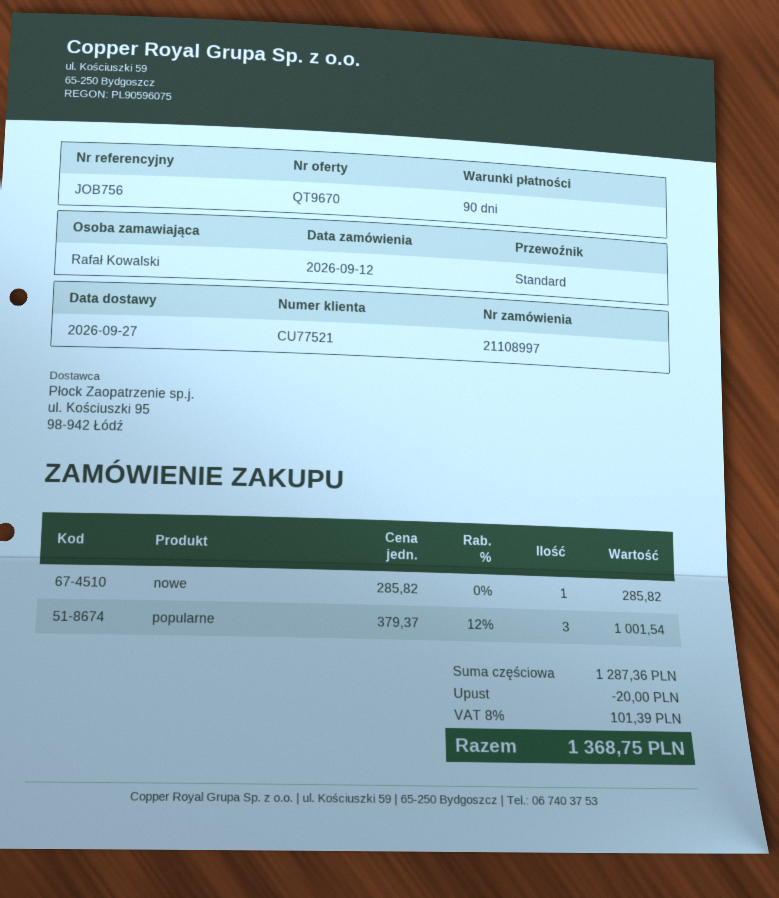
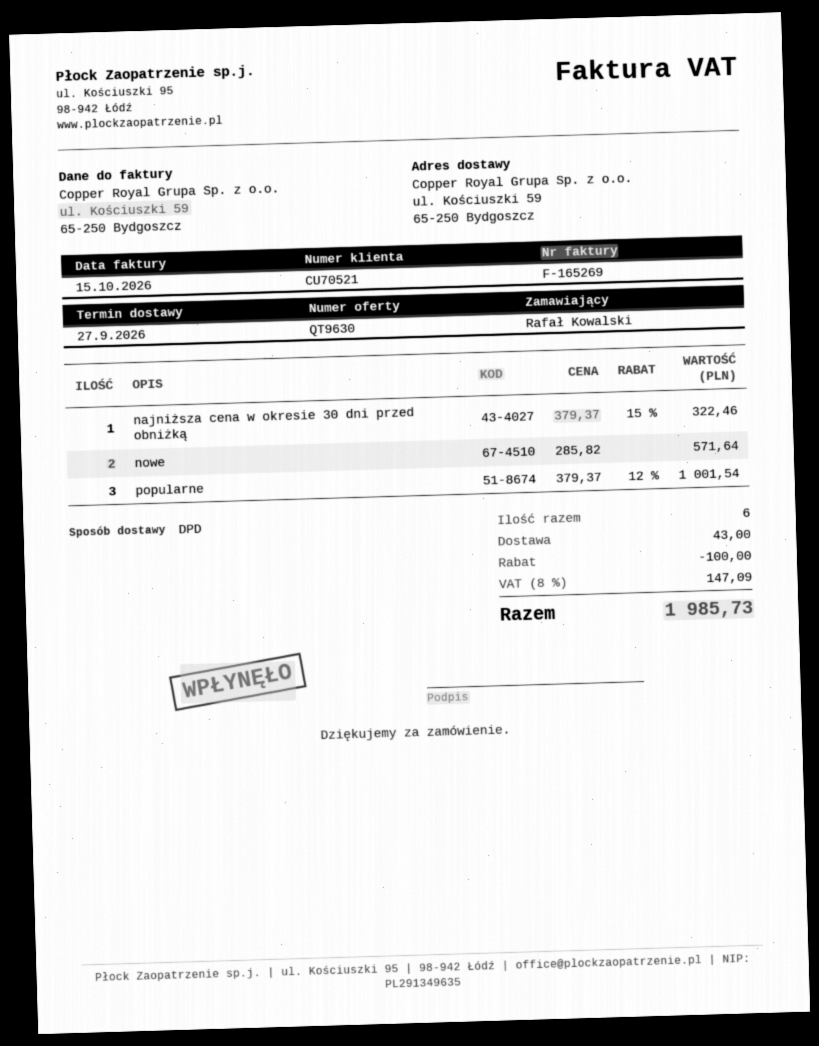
quote number: QT9670 -> QT9630
customer number: CU77521 -> CU70521
shipping method: standard -> DPD
nowe: 1 x 285.82 = 285.82 -> 2 x 285.82 = 571.64
najniższa cena w okresie 30 dni przed obniżką: none -> 1 x 379.37 - 15% = 322.46
discount: 20.00 -> 100.00
shipping: none -> 43.00
tax: 8% = 101.39 -> 8% = 147.09
total: 1368.75 -> 1985.73

